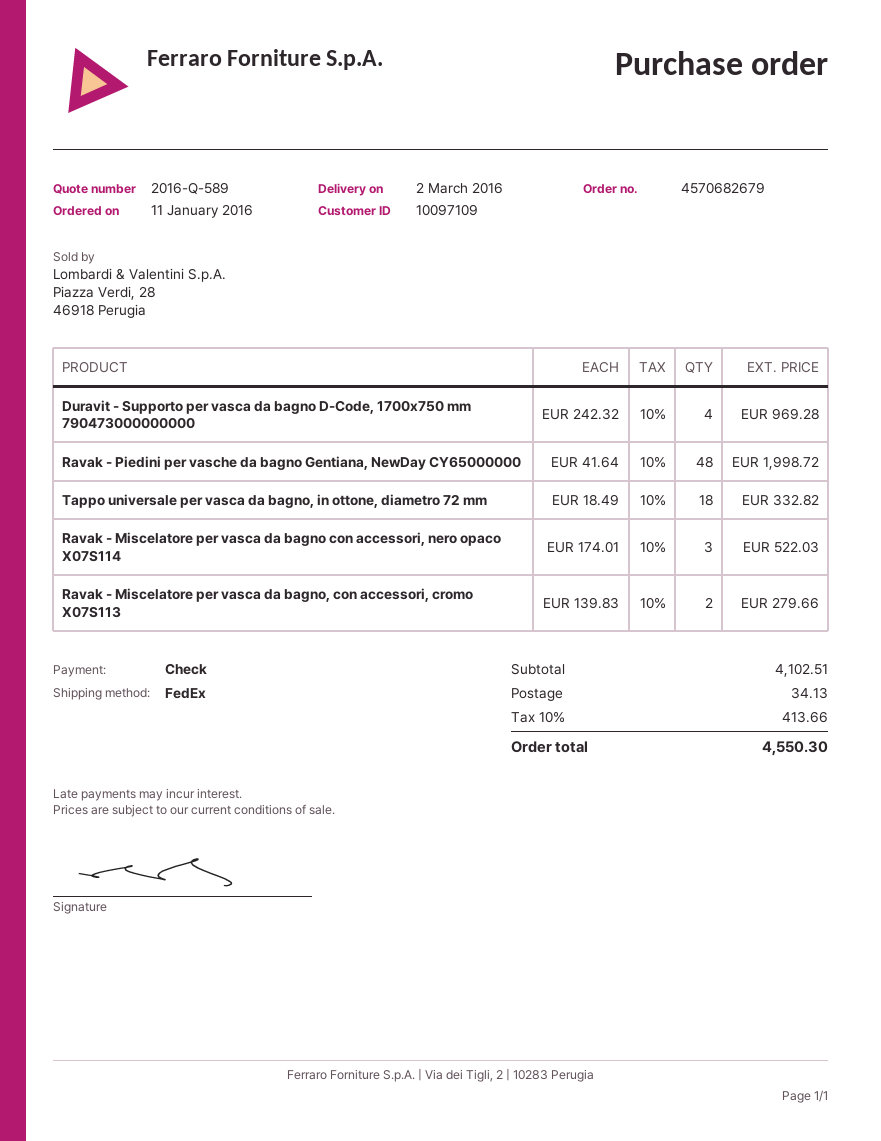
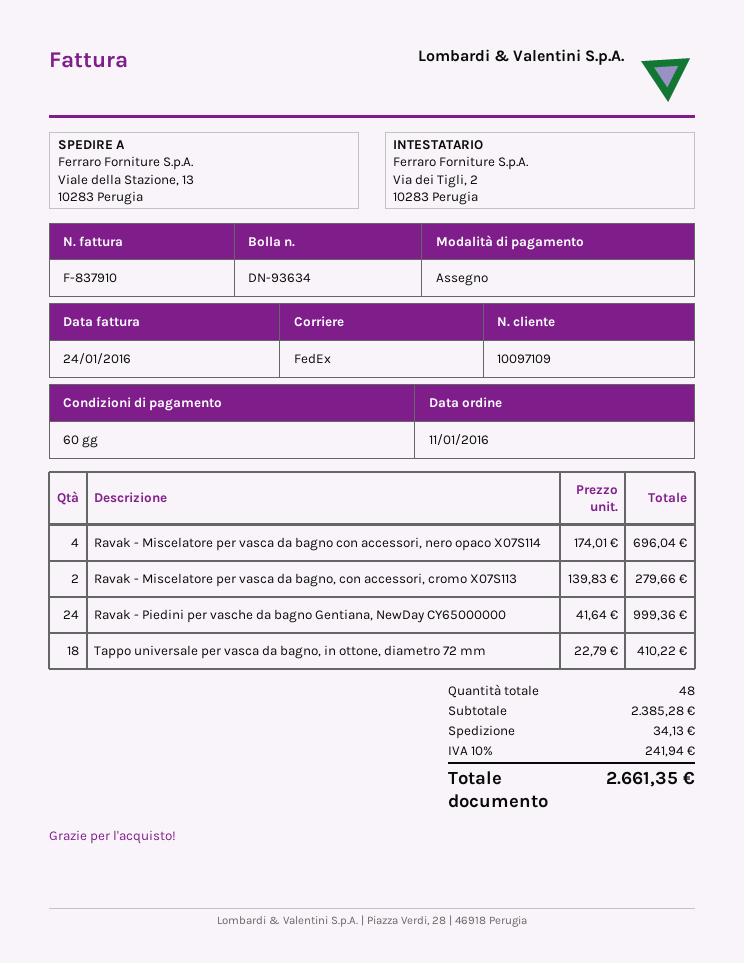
Duravit - Supporto per vasca da bagno D-Code, 1700x750 mm 790473000000000: 4 x 242.32 = 969.28 -> none
Ravak - Piedini per vasche da bagno Gentiana, NewDay CY65000000: 48 x 41.64 = 1998.72 -> 24 x 41.64 = 999.36
Tappo universale per vasca da bagno, in ottone, diametro 72 mm: 18 x 18.49 = 332.82 -> 18 x 22.79 = 410.22
Ravak - Miscelatore per vasca da bagno con accessori, nero opaco X07S114: 3 x 174.01 = 522.03 -> 4 x 174.01 = 696.04
subtotal: 4102.51 -> 2385.28
tax: 10% = 413.66 -> 10% = 241.94
total: 4550.30 -> 2661.35

